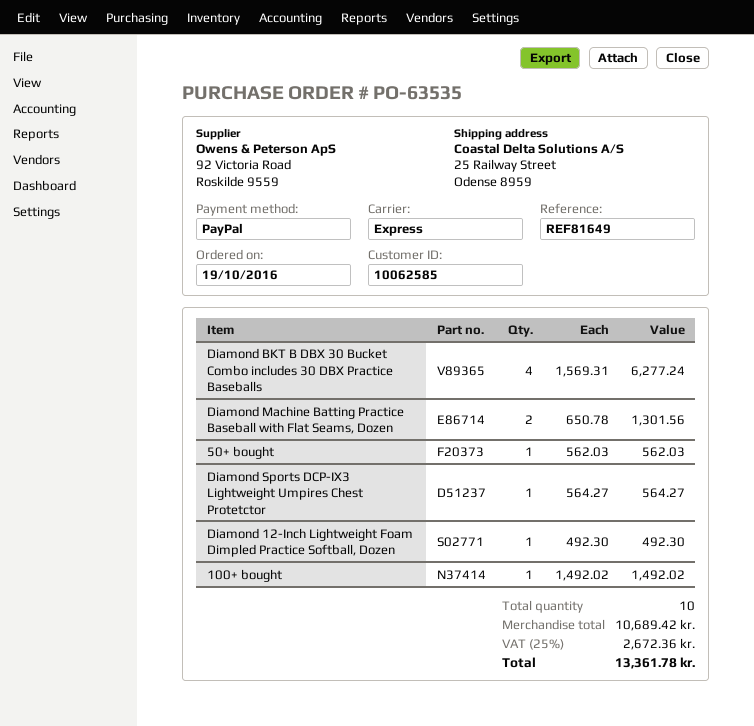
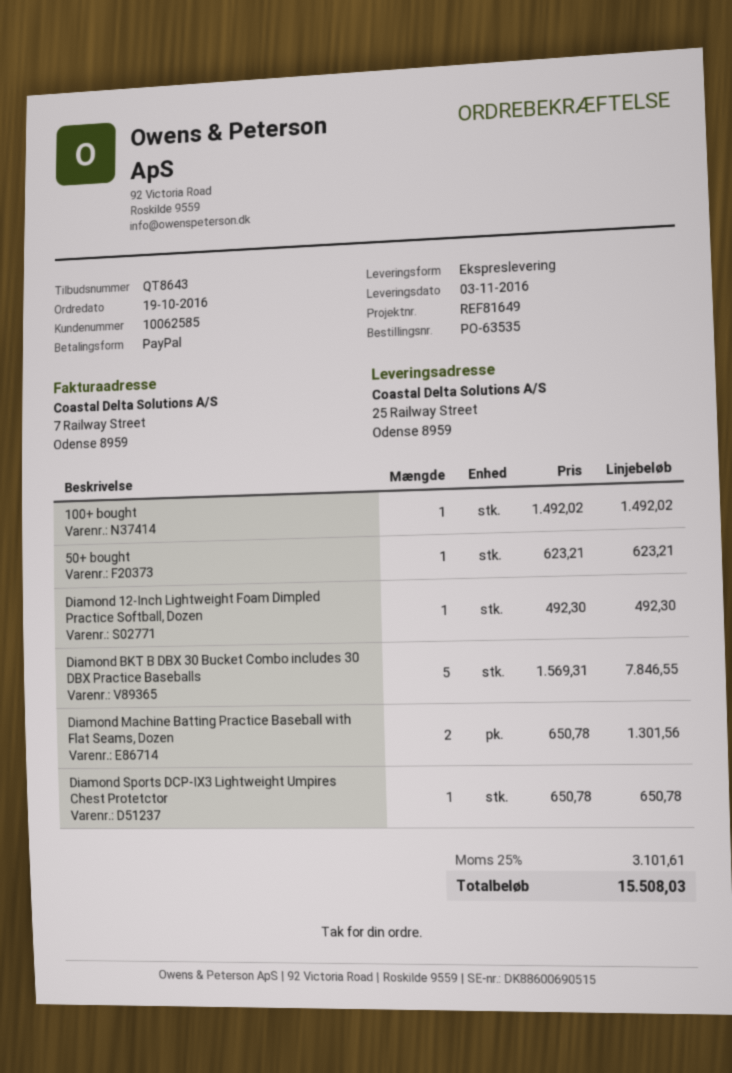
Diamond BKT B DBX 30 Bucket Combo includes 30 DBX Practice Baseballs: 4 x 1569.31 = 6277.24 -> 5 x 1569.31 = 7846.55
50+ bought: 1 x 562.03 = 562.03 -> 1 x 623.21 = 623.21
Diamond Sports DCP-IX3 Lightweight Umpires Chest Protetctor: 1 x 564.27 = 564.27 -> 1 x 650.78 = 650.78
tax: 25% = 2672.36 -> 25% = 3101.61
total: 13361.78 -> 15508.03

